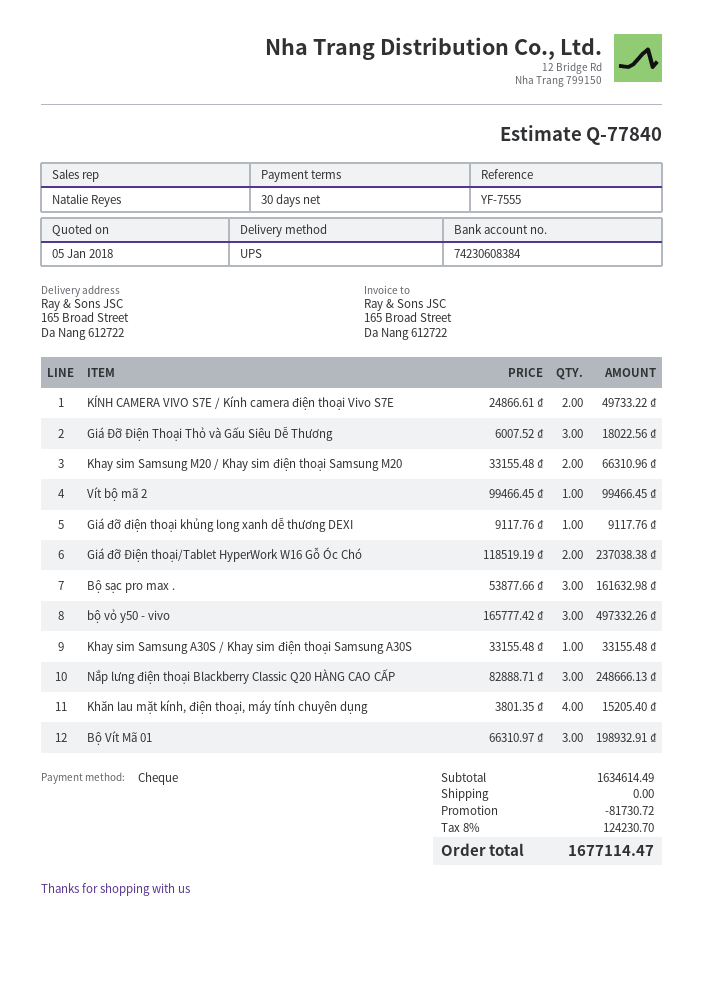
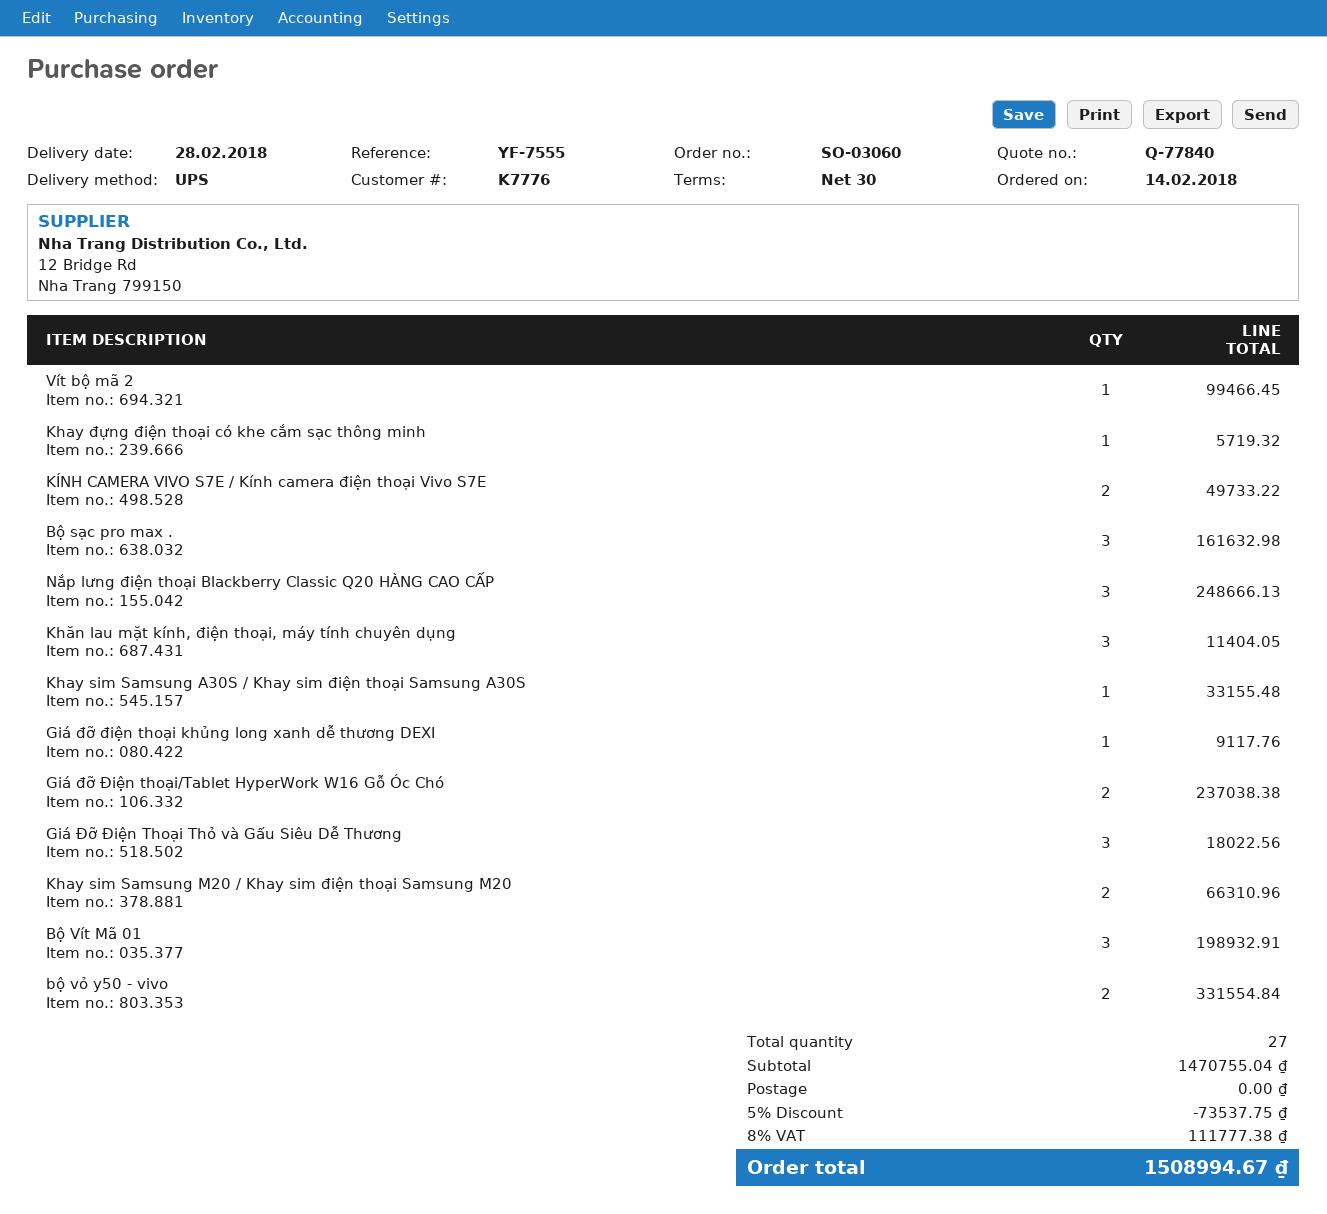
bộ vỏ y50 - vivo: 3 for 497332.26 -> 2 for 331554.84
Khăn lau mặt kính, điện thoại, máy tính chuyên dụng: 4 for 15205.40 -> 3 for 11404.05
Khay đựng điện thoại có khe cắm sạc thông minh: none -> 1 for 5719.32
subtotal: 1634614.49 -> 1470755.04
discount: 81730.72 -> 73537.75
tax: 8% = 124230.70 -> 8% = 111777.38
total: 1677114.47 -> 1508994.67

